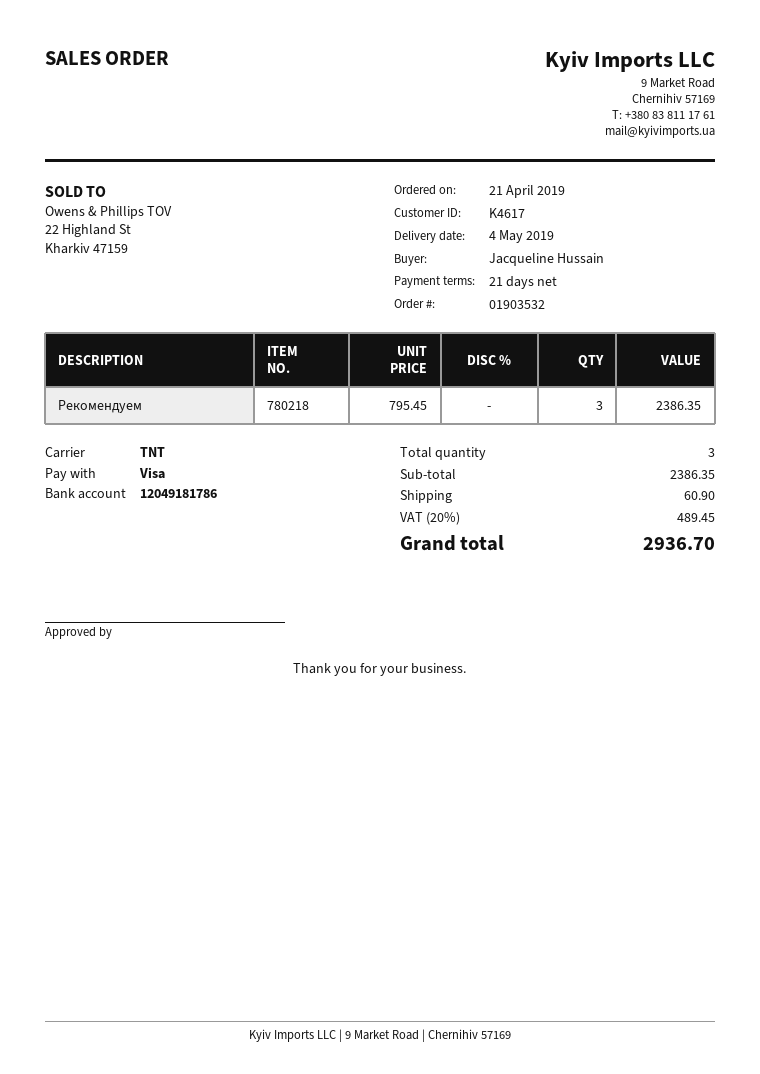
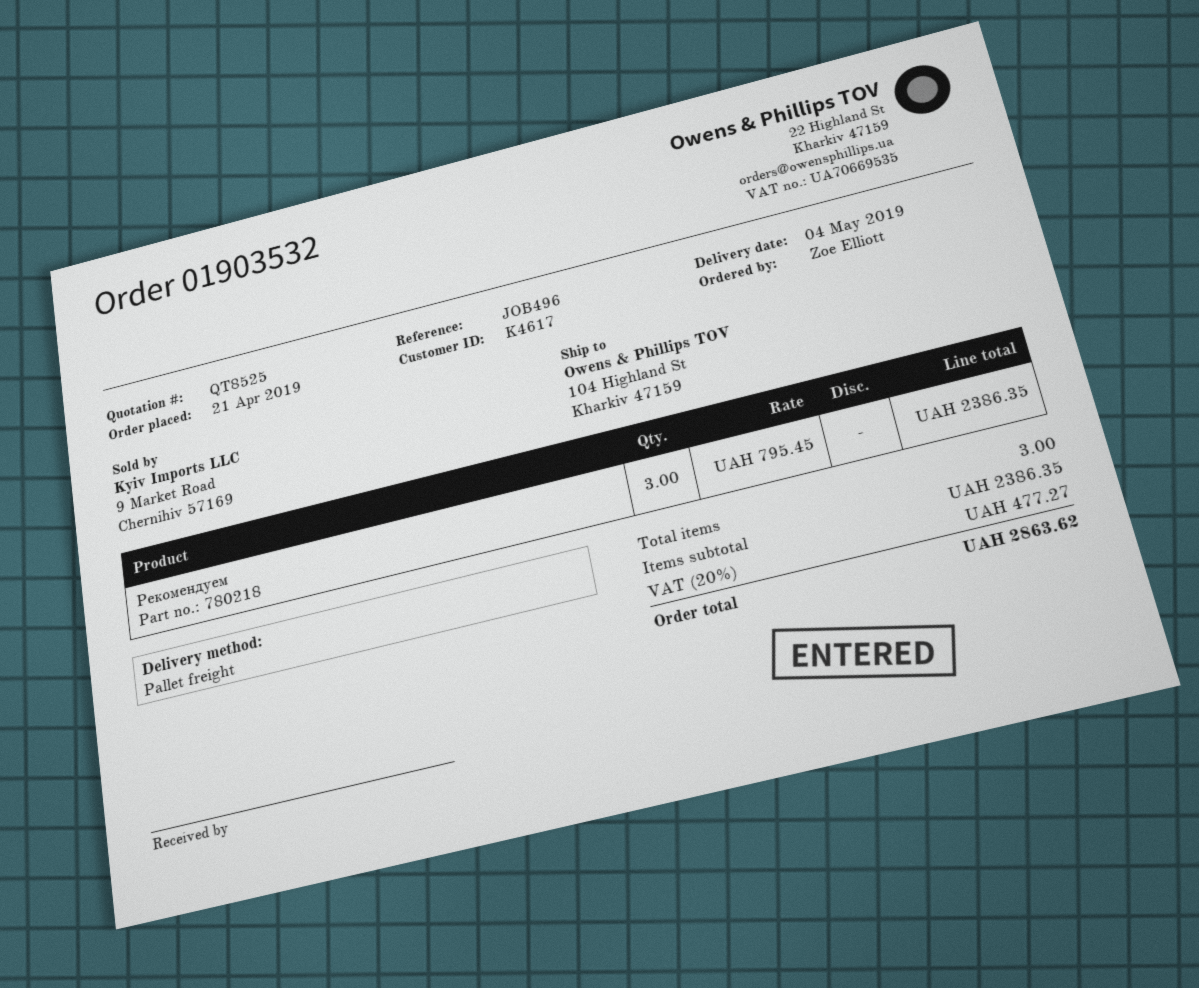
ordered by: Jacqueline Hussain -> Zoe Elliott
shipping method: TNT -> pallet freight
shipping: 60.90 -> none
tax: 20% = 489.45 -> 20% = 477.27
total: 2936.70 -> 2863.62

